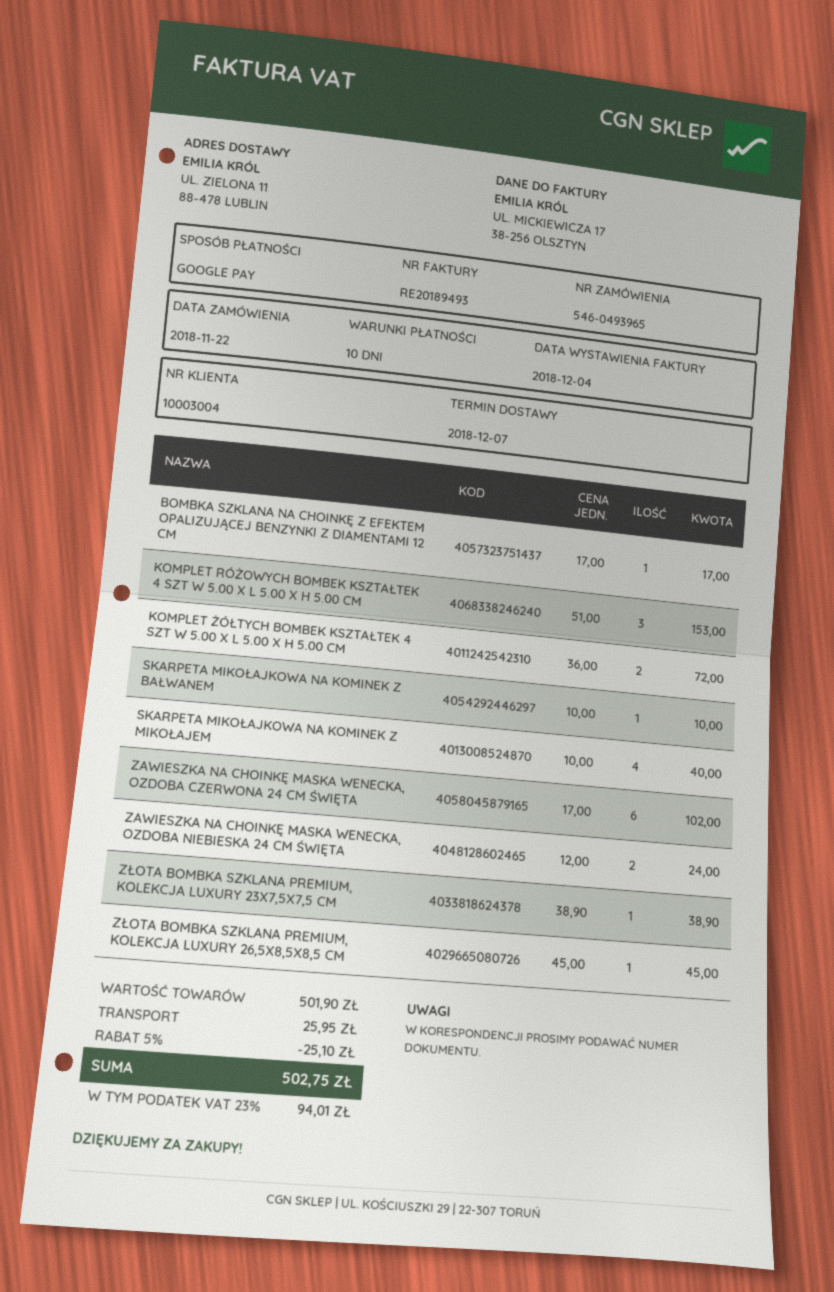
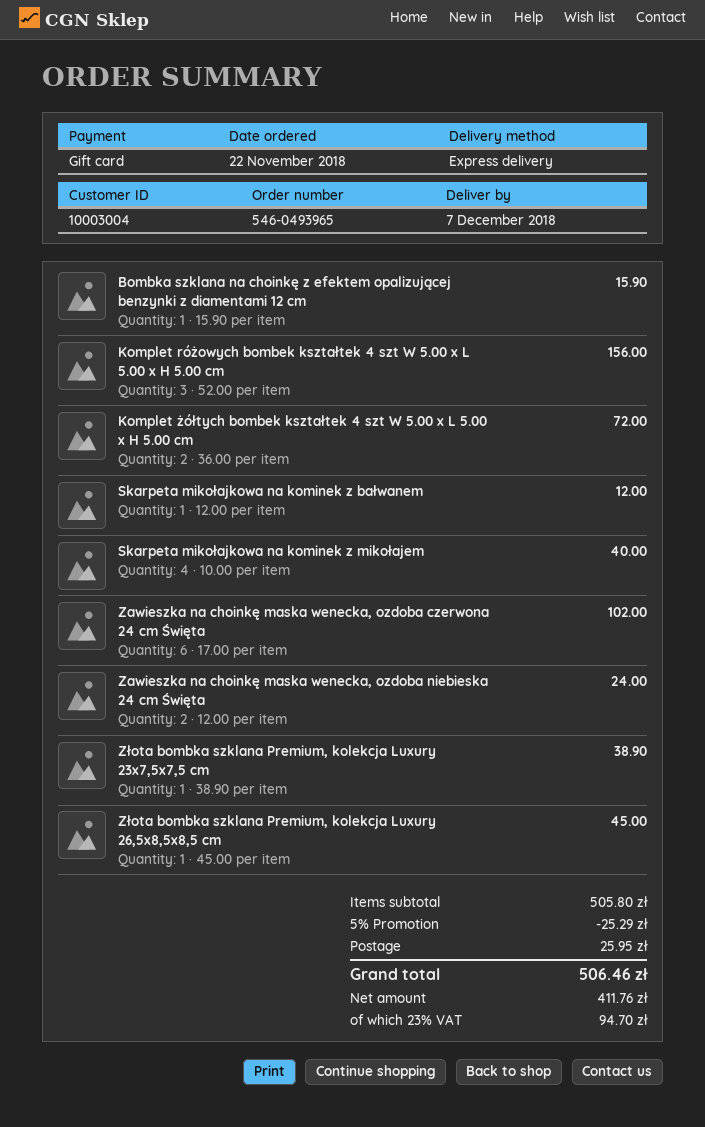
payment method: Google Pay -> gift card
BOMBKA SZKLANA NA CHOINKĘ Z EFEKTEM OPALIZUJĄCEJ BENZYNKI Z DIAMENTAMI 12 CM: 1 x 17.00 = 17.00 -> 1 x 15.90 = 15.90
KOMPLET RÓŻOWYCH BOMBEK KSZTAŁTEK 4 SZT W 5.00 X L 5.00 X H 5.00 CM: 3 x 51.00 = 153.00 -> 3 x 52.00 = 156.00
SKARPETA MIKOŁAJKOWA NA KOMINEK Z BAŁWANEM: 1 x 10.00 = 10.00 -> 1 x 12.00 = 12.00
subtotal: 501.90 -> 505.80
discount: 5% = 25.10 -> 5% = 25.29
tax: 23% = 94.01 -> 23% = 94.70
total: 502.75 -> 506.46

